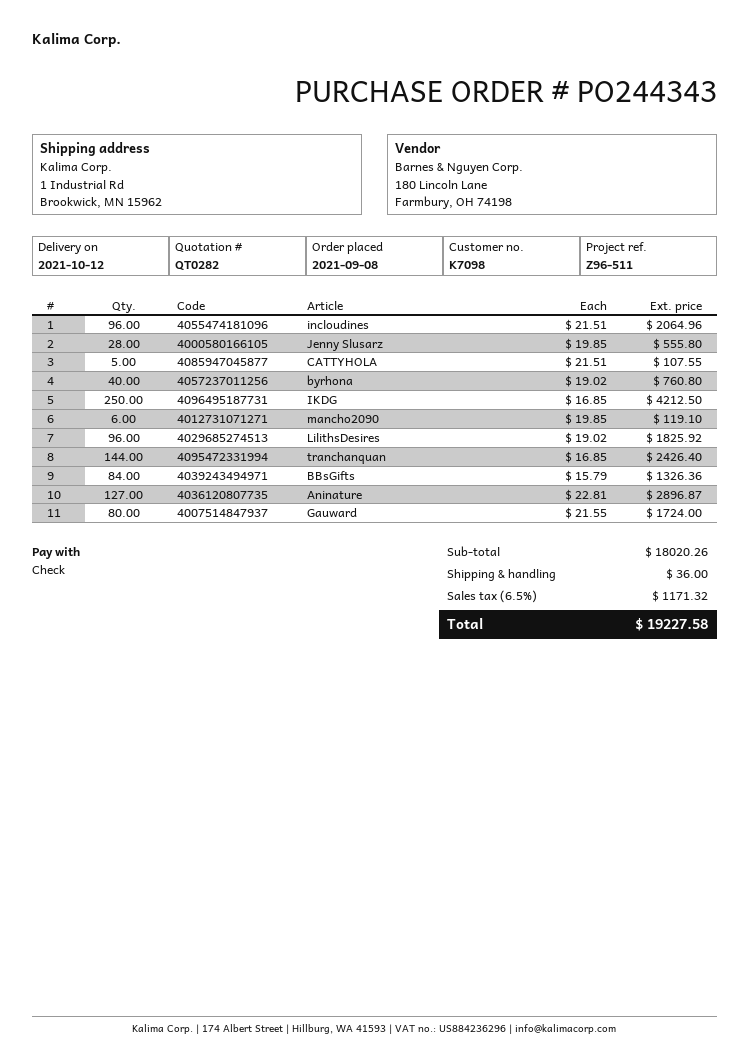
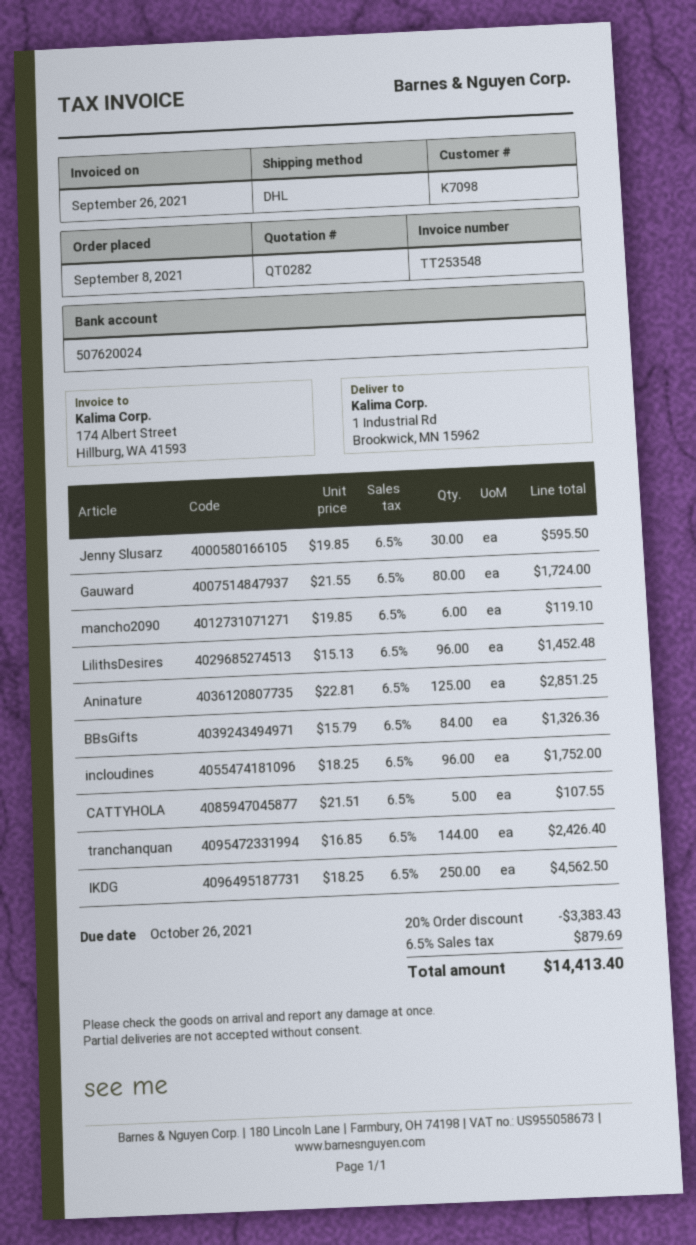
incloudines: 96 x 21.51 = 2064.96 -> 96 x 18.25 = 1752.00
Jenny Slusarz: 28 x 19.85 = 555.80 -> 30 x 19.85 = 595.50
byrhona: 40 x 19.02 = 760.80 -> none
IKDG: 250 x 16.85 = 4212.50 -> 250 x 18.25 = 4562.50
LilithsDesires: 96 x 19.02 = 1825.92 -> 96 x 15.13 = 1452.48
Aninature: 127 x 22.81 = 2896.87 -> 125 x 22.81 = 2851.25
discount: none -> 20% = 3383.43
shipping: 36.00 -> none
tax: 6.5% = 1171.32 -> 6.5% = 879.69
total: 19227.58 -> 14413.40

